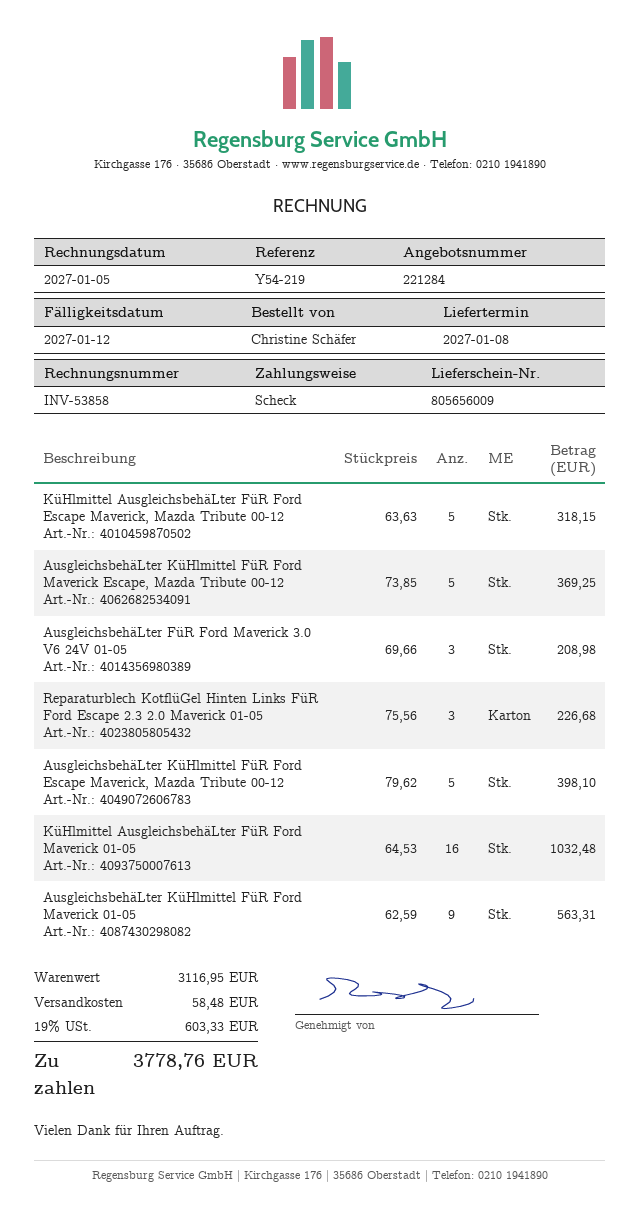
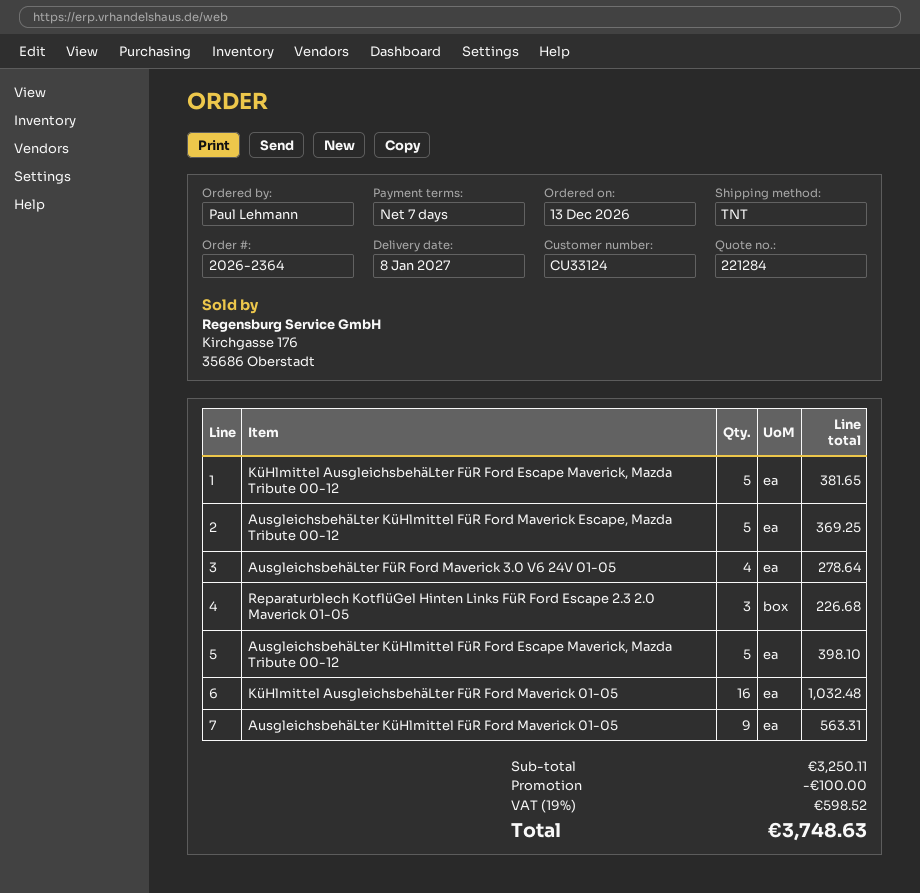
ordered by: Christine Schäfer -> Paul Lehmann
KüHlmittel AusgleichsbehäLter FüR Ford Escape Maverick, Mazda Tribute 00-12: 5 for 318.15 -> 5 for 381.65
AusgleichsbehäLter FüR Ford Maverick 3.0 V6 24V 01-05: 3 for 208.98 -> 4 for 278.64
subtotal: 3116.95 -> 3250.11
discount: none -> 100.00
shipping: 58.48 -> none
tax: 19% = 603.33 -> 19% = 598.52
total: 3778.76 -> 3748.63

